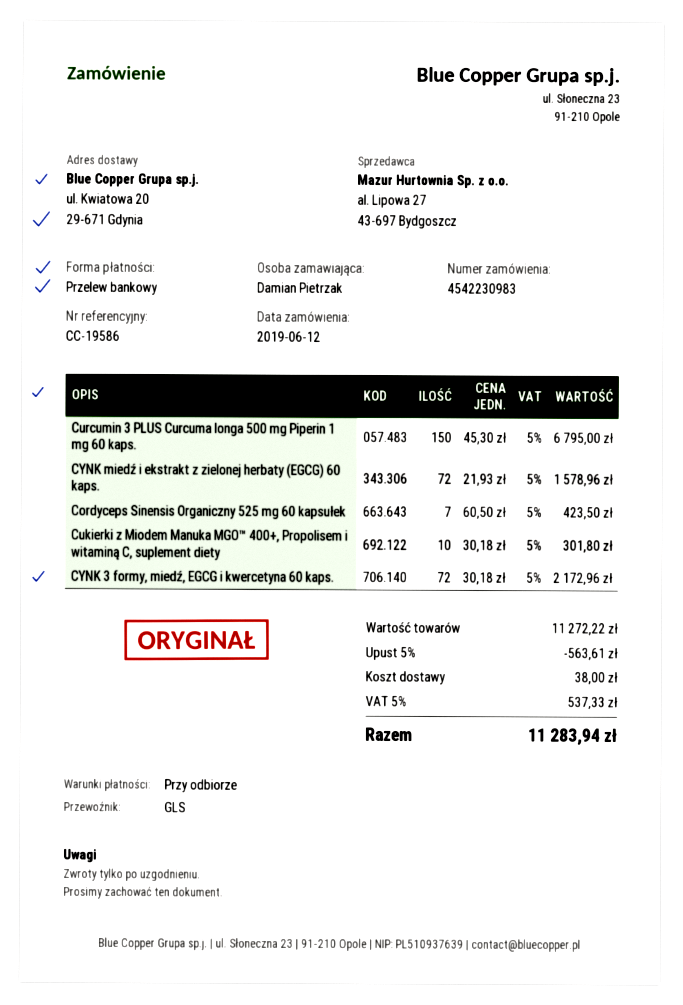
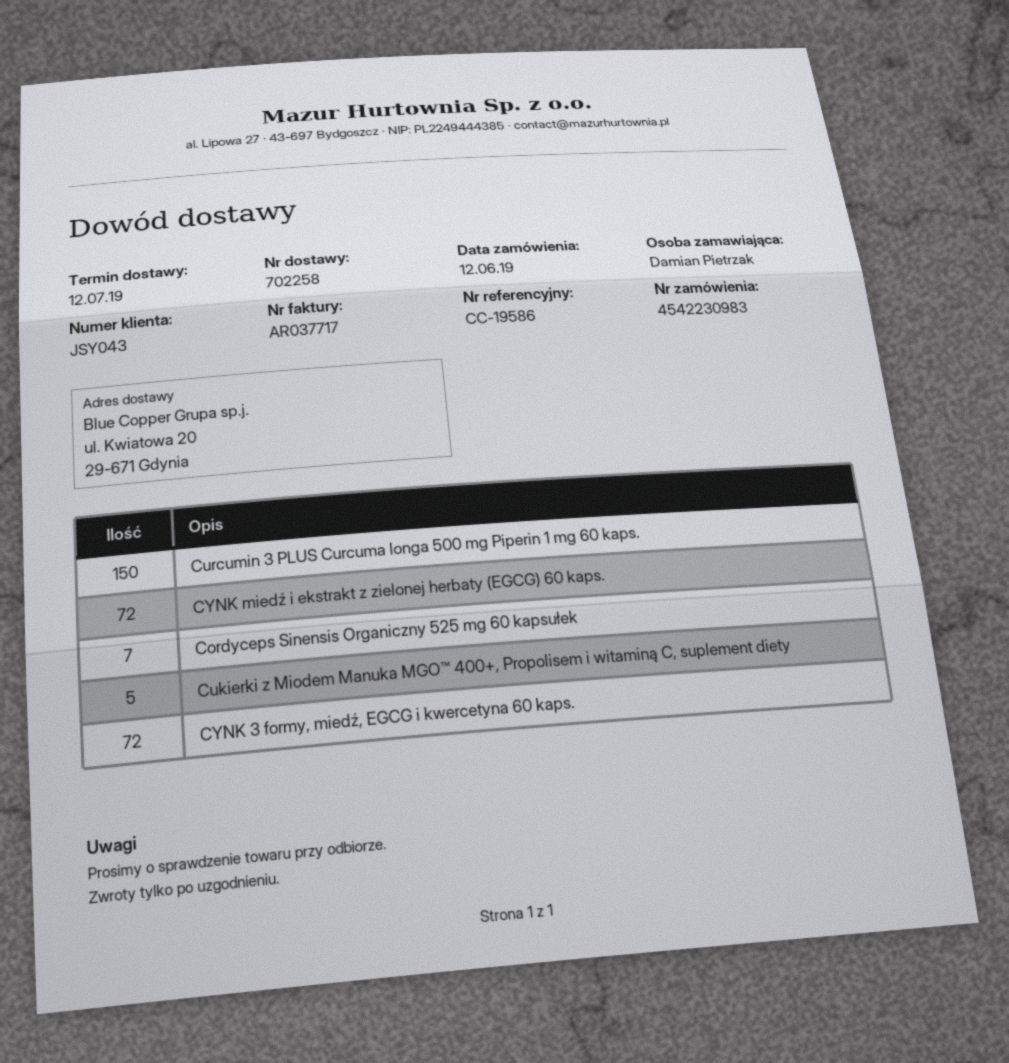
Cukierki z Miodem Manuka MGO™ 400+, Propolisem i witaminą C, suplement diety: 10 -> 5

